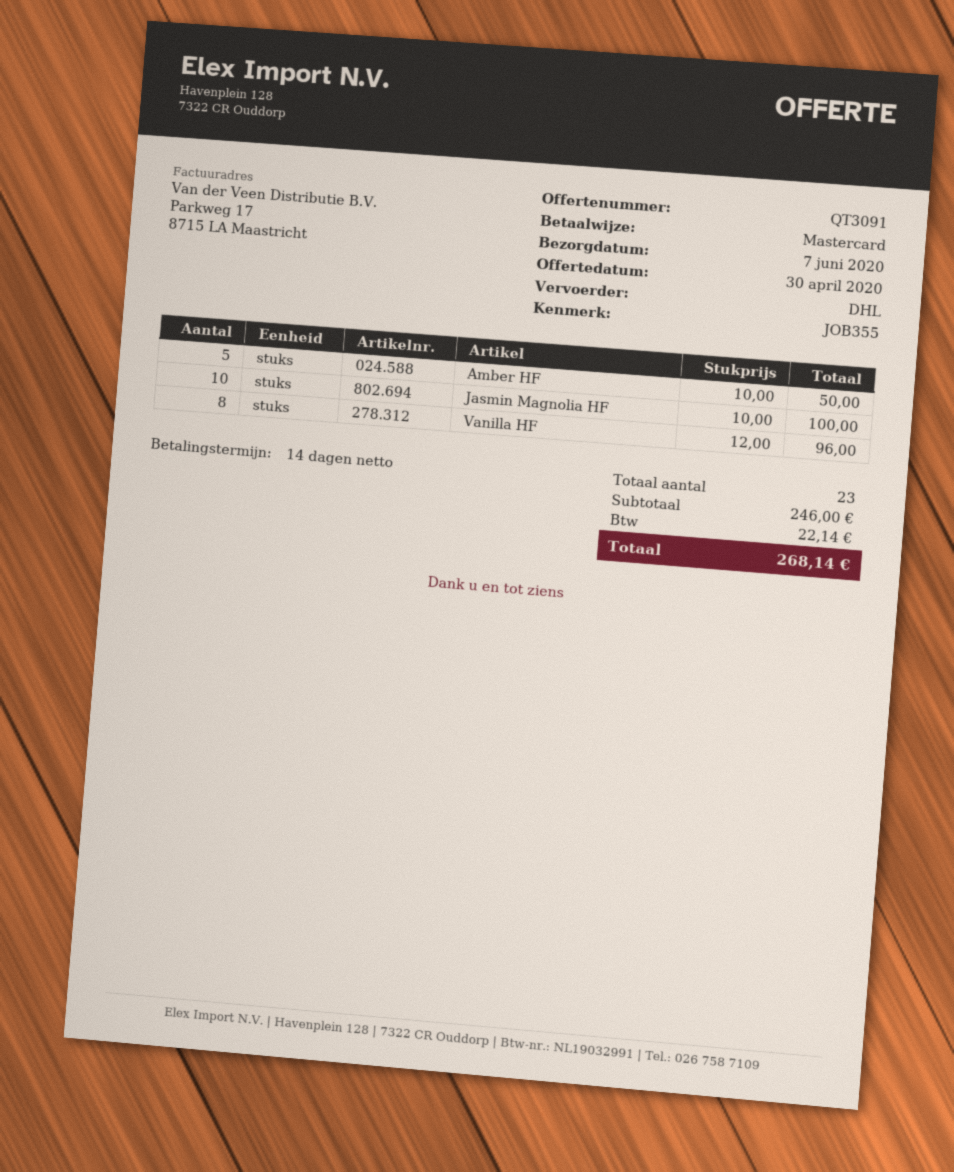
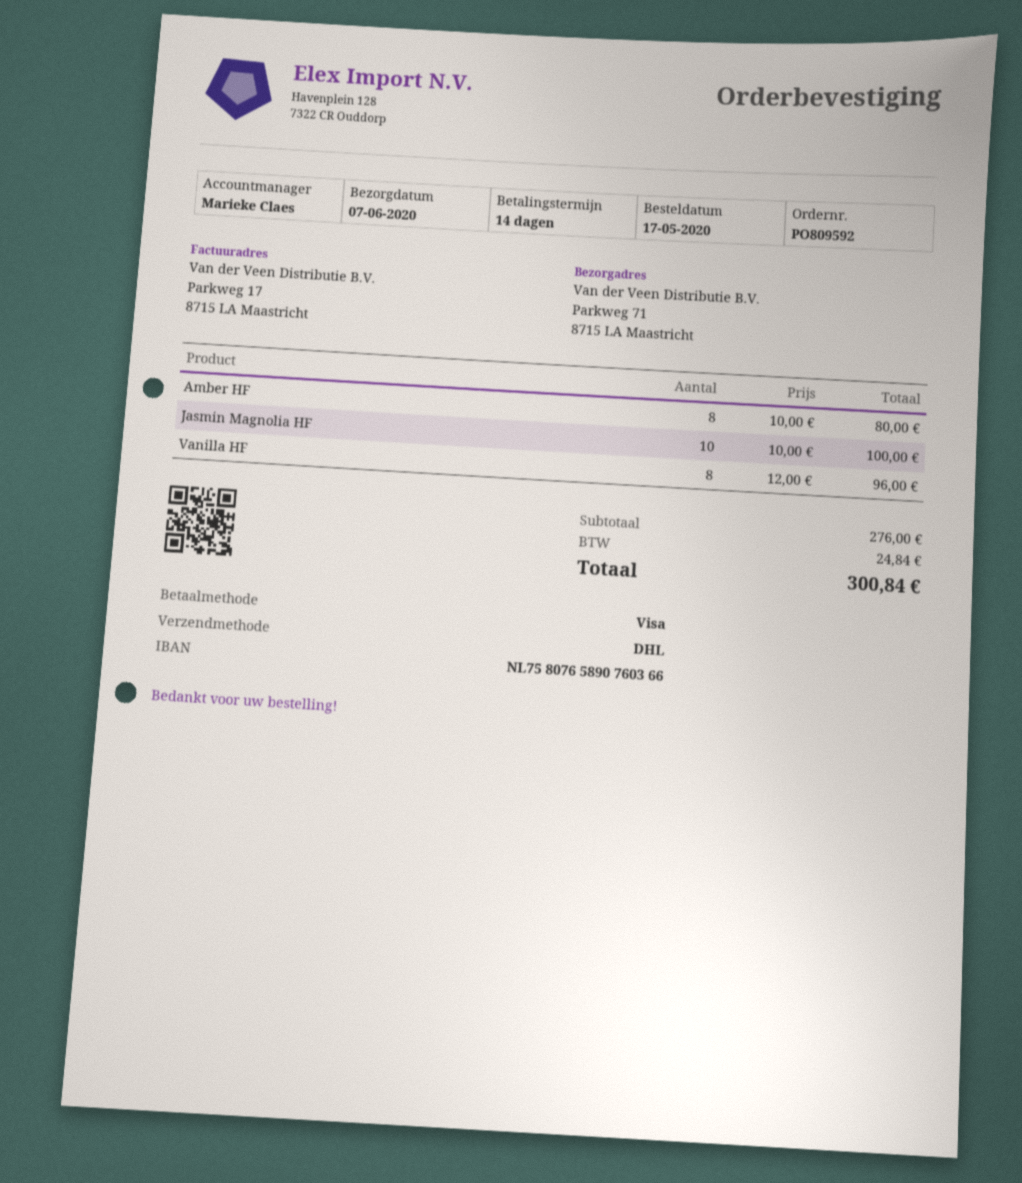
payment method: Mastercard -> Visa
Amber HF: 5 x 10.00 = 50.00 -> 8 x 10.00 = 80.00
subtotal: 246.00 -> 276.00
tax: 22.14 -> 24.84
total: 268.14 -> 300.84

